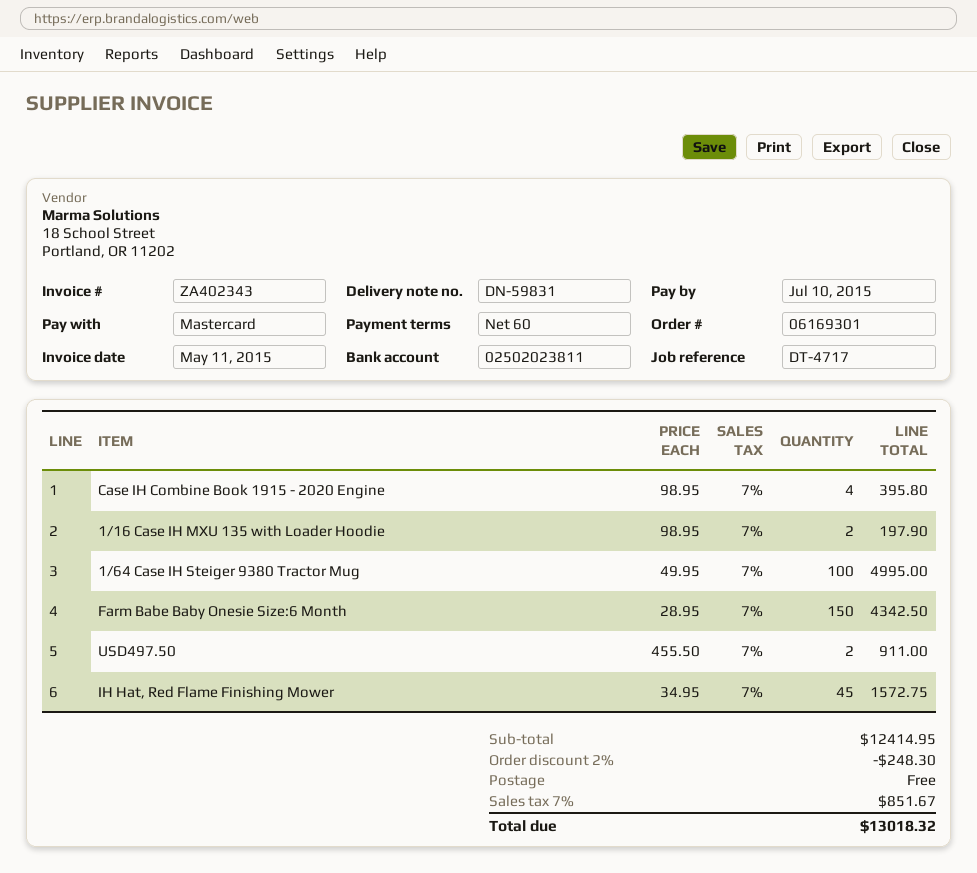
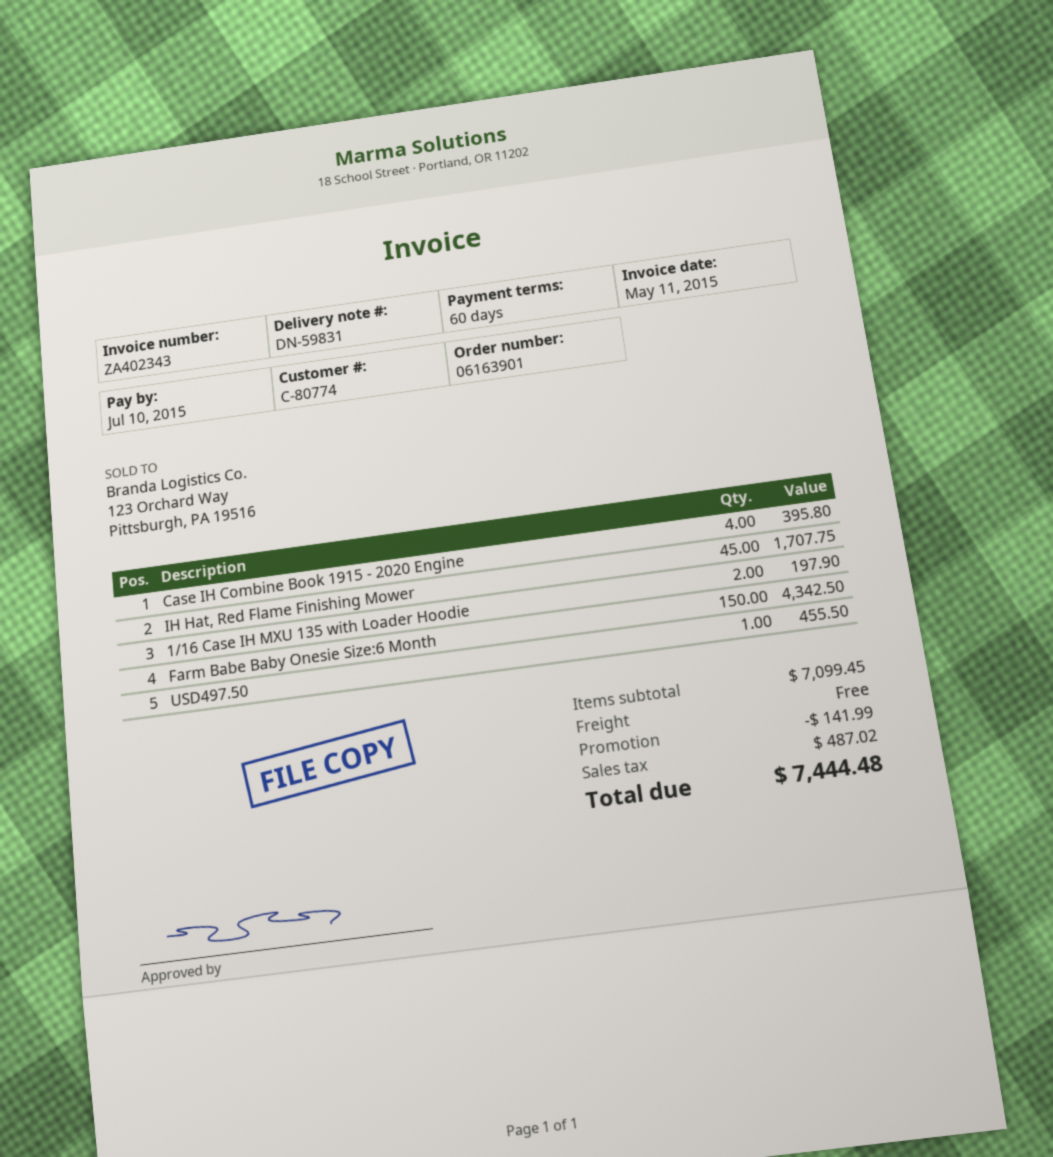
order number: 06169301 -> 06163901
1/64 Case IH Steiger 9380 Tractor Mug: 100 for 4995.00 -> none
USD497.50: 2 for 911.00 -> 1 for 455.50
IH Hat, Red Flame Finishing Mower: 45 for 1572.75 -> 45 for 1707.75
subtotal: 12414.95 -> 7099.45
discount: 248.30 -> 141.99
tax: 851.67 -> 487.02
total: 13018.32 -> 7444.48

